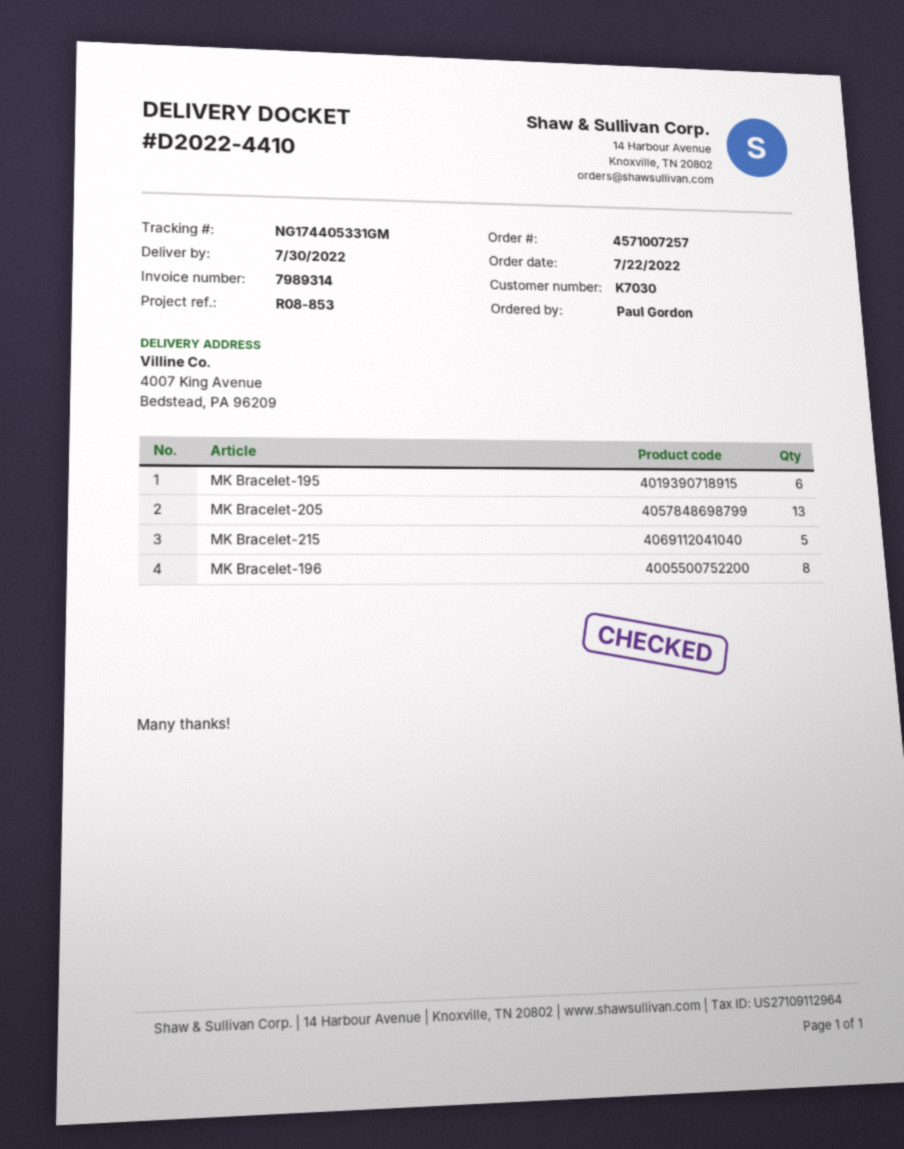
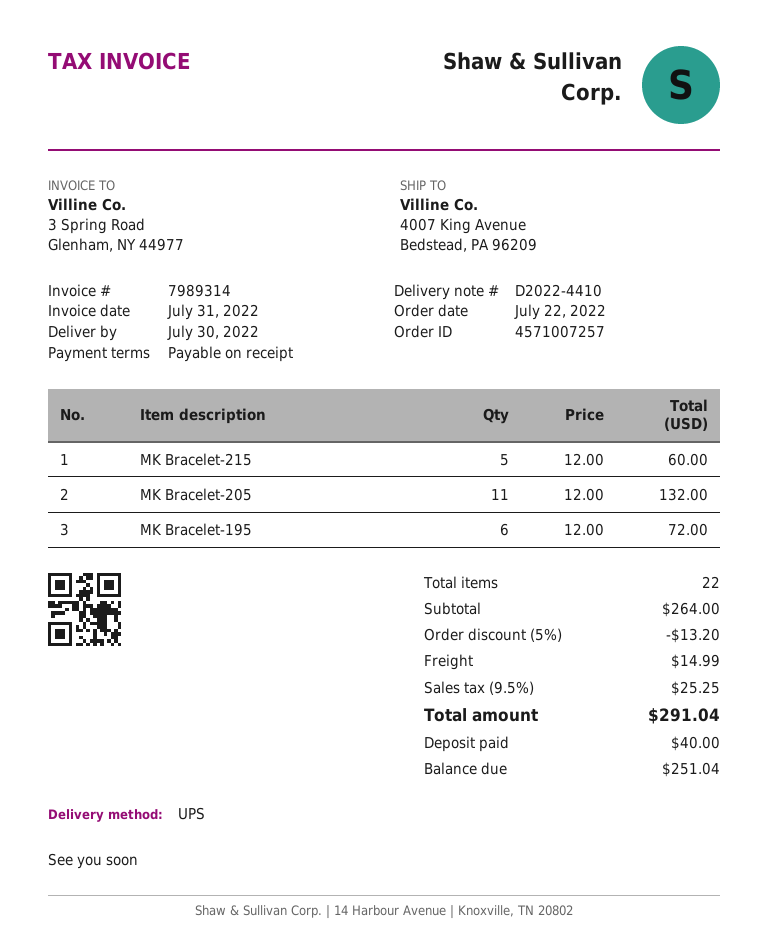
MK Bracelet-205: 13 -> 11
MK Bracelet-196: 8 -> none

